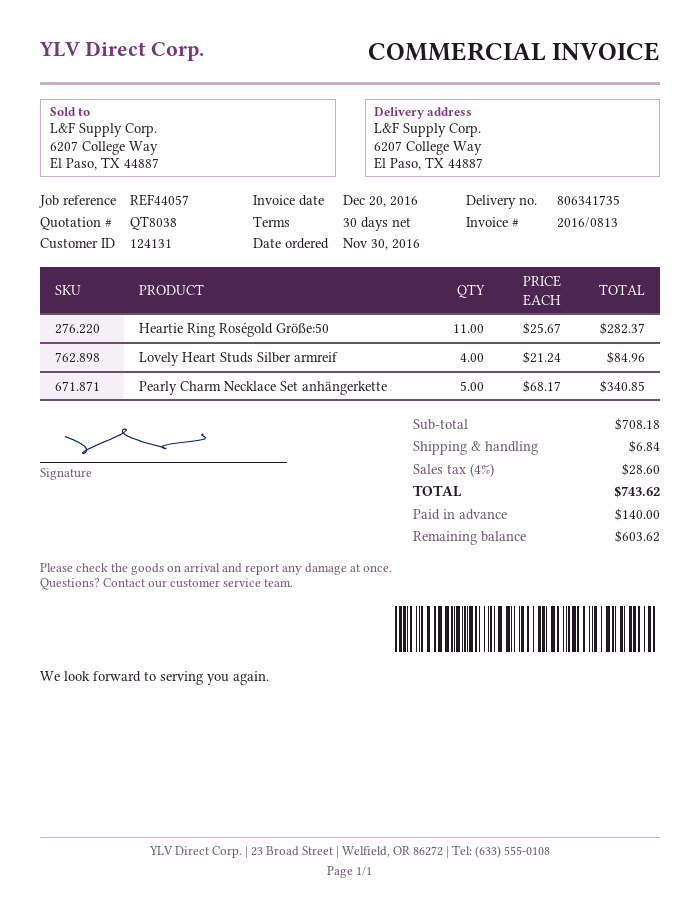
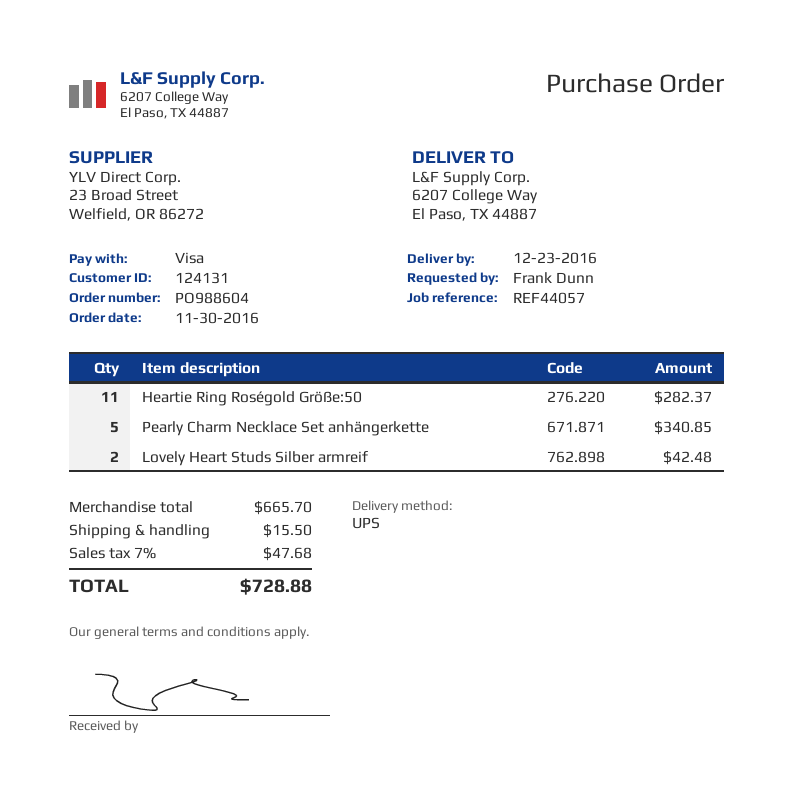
Lovely Heart Studs Silber armreif: 4 for 84.96 -> 2 for 42.48
subtotal: 708.18 -> 665.70
shipping: 6.84 -> 15.50
tax: 4% = 28.60 -> 7% = 47.68
total: 743.62 -> 728.88

